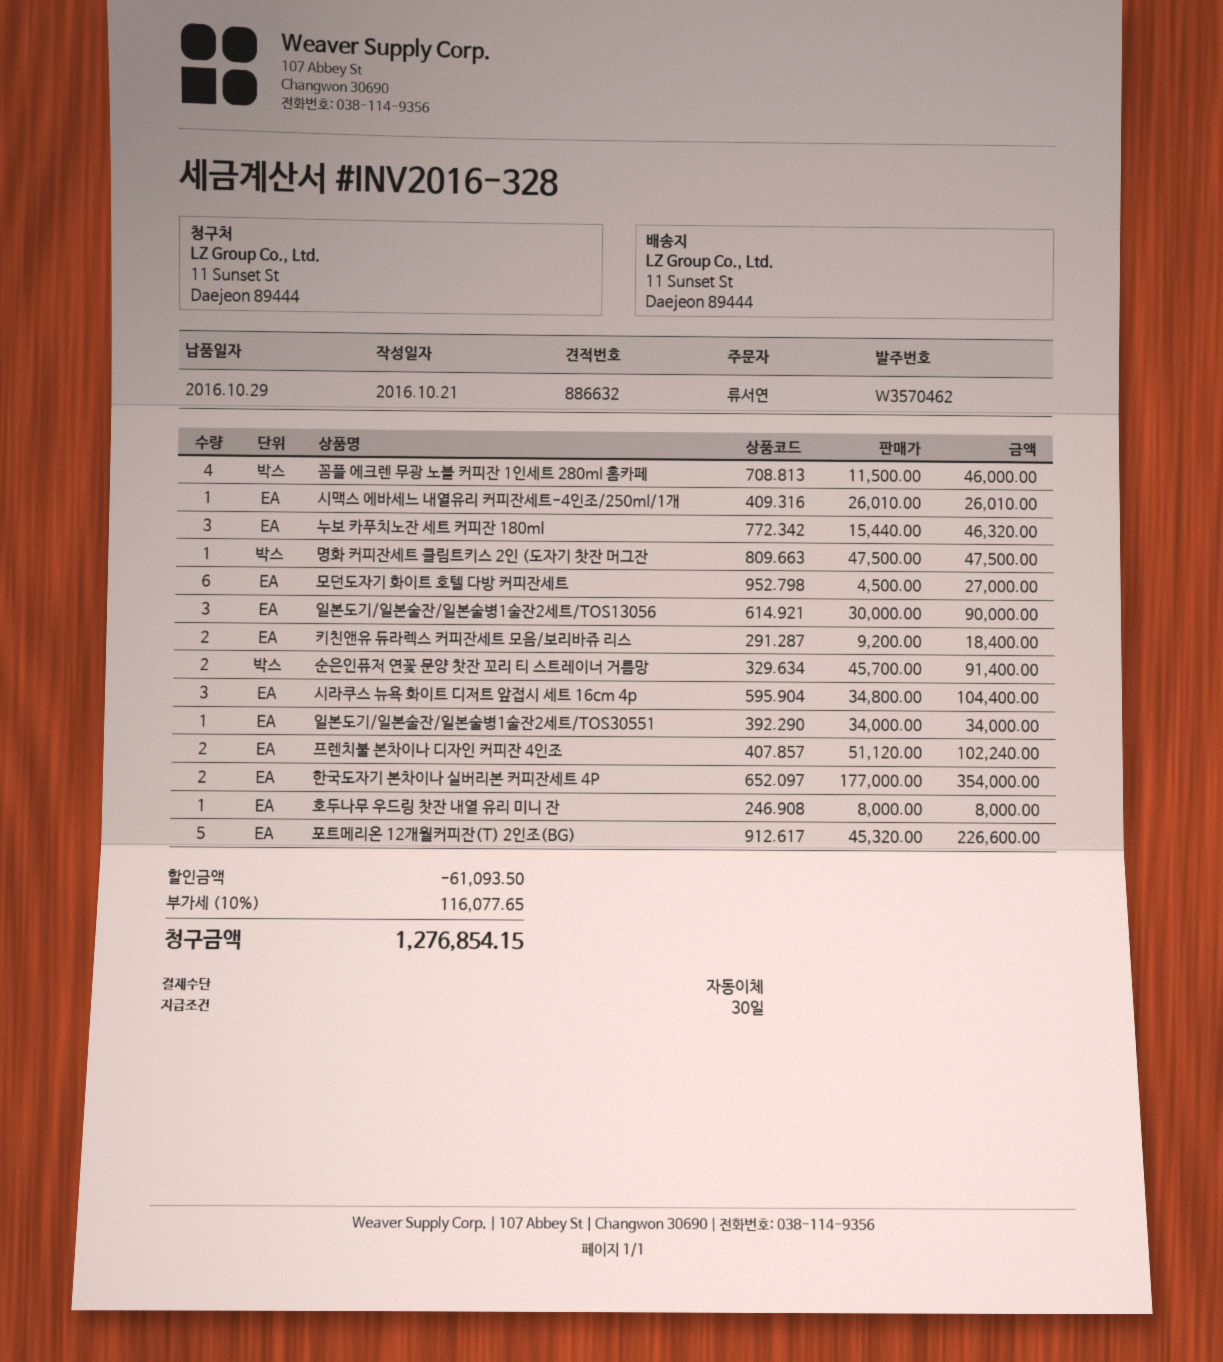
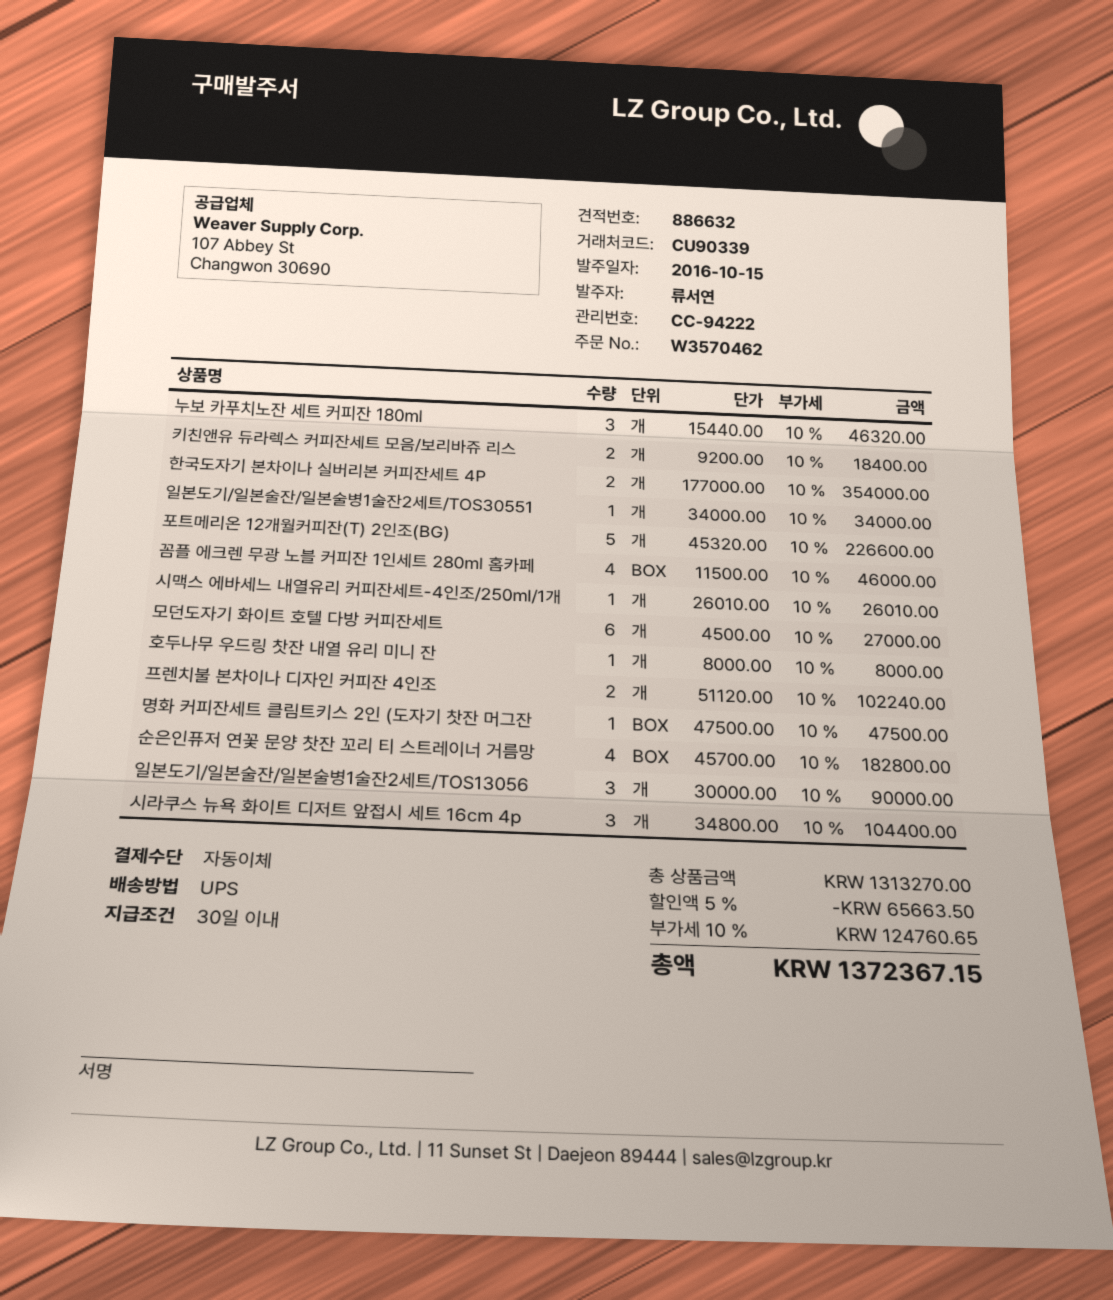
순은인퓨저 연꽃 문양 찻잔 꼬리 티 스트레이너 거름망: 2 x 45700.00 = 91400.00 -> 4 x 45700.00 = 182800.00
discount: 61093.50 -> 65663.50
tax: 10% = 116077.65 -> 10% = 124760.65
total: 1276854.15 -> 1372367.15

